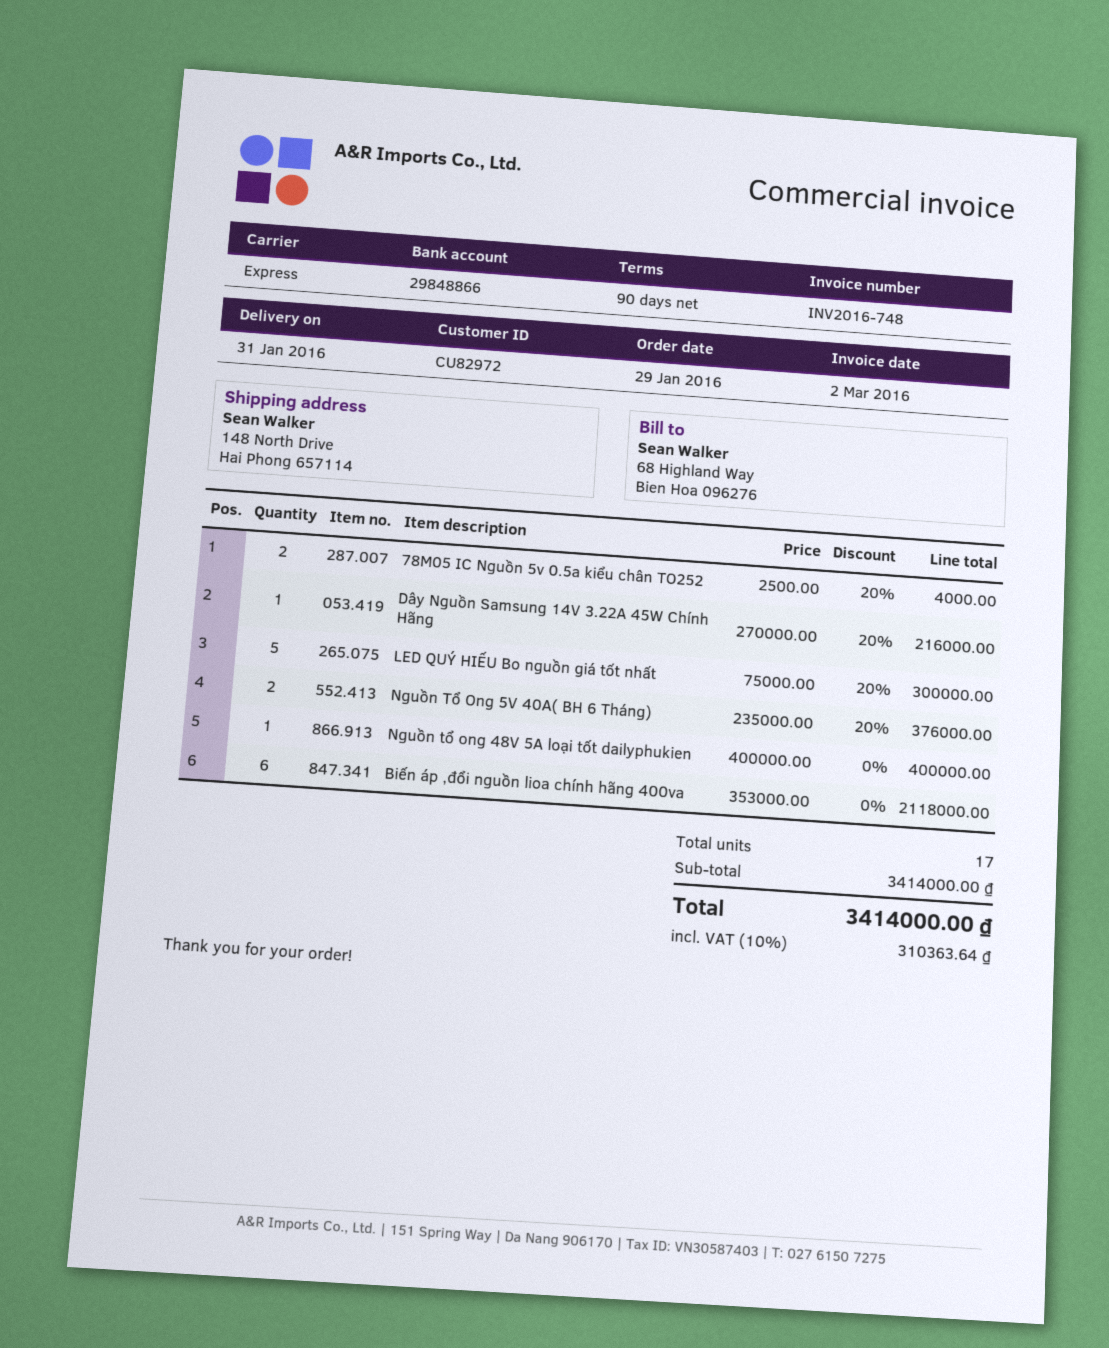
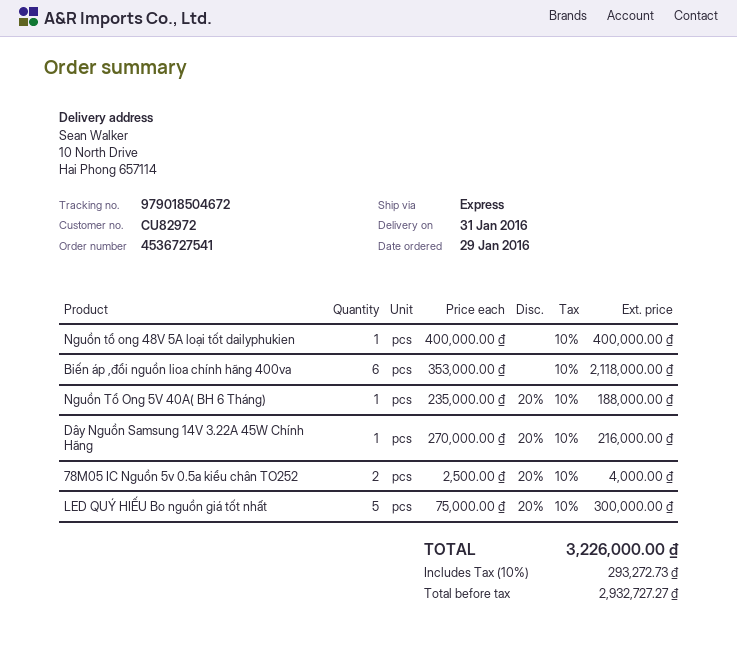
ship to: 148 North Drive, Hai Phong 657114 -> 10 North Drive, Hai Phong 657114
Nguồn Tổ Ong 5V 40A( BH 6 Tháng): 2 x 235000.00 - 20% = 376000.00 -> 1 x 235000.00 - 20% = 188000.00
tax: 10% = 310363.64 -> 10% = 293272.73
total: 3414000.00 -> 3226000.00

